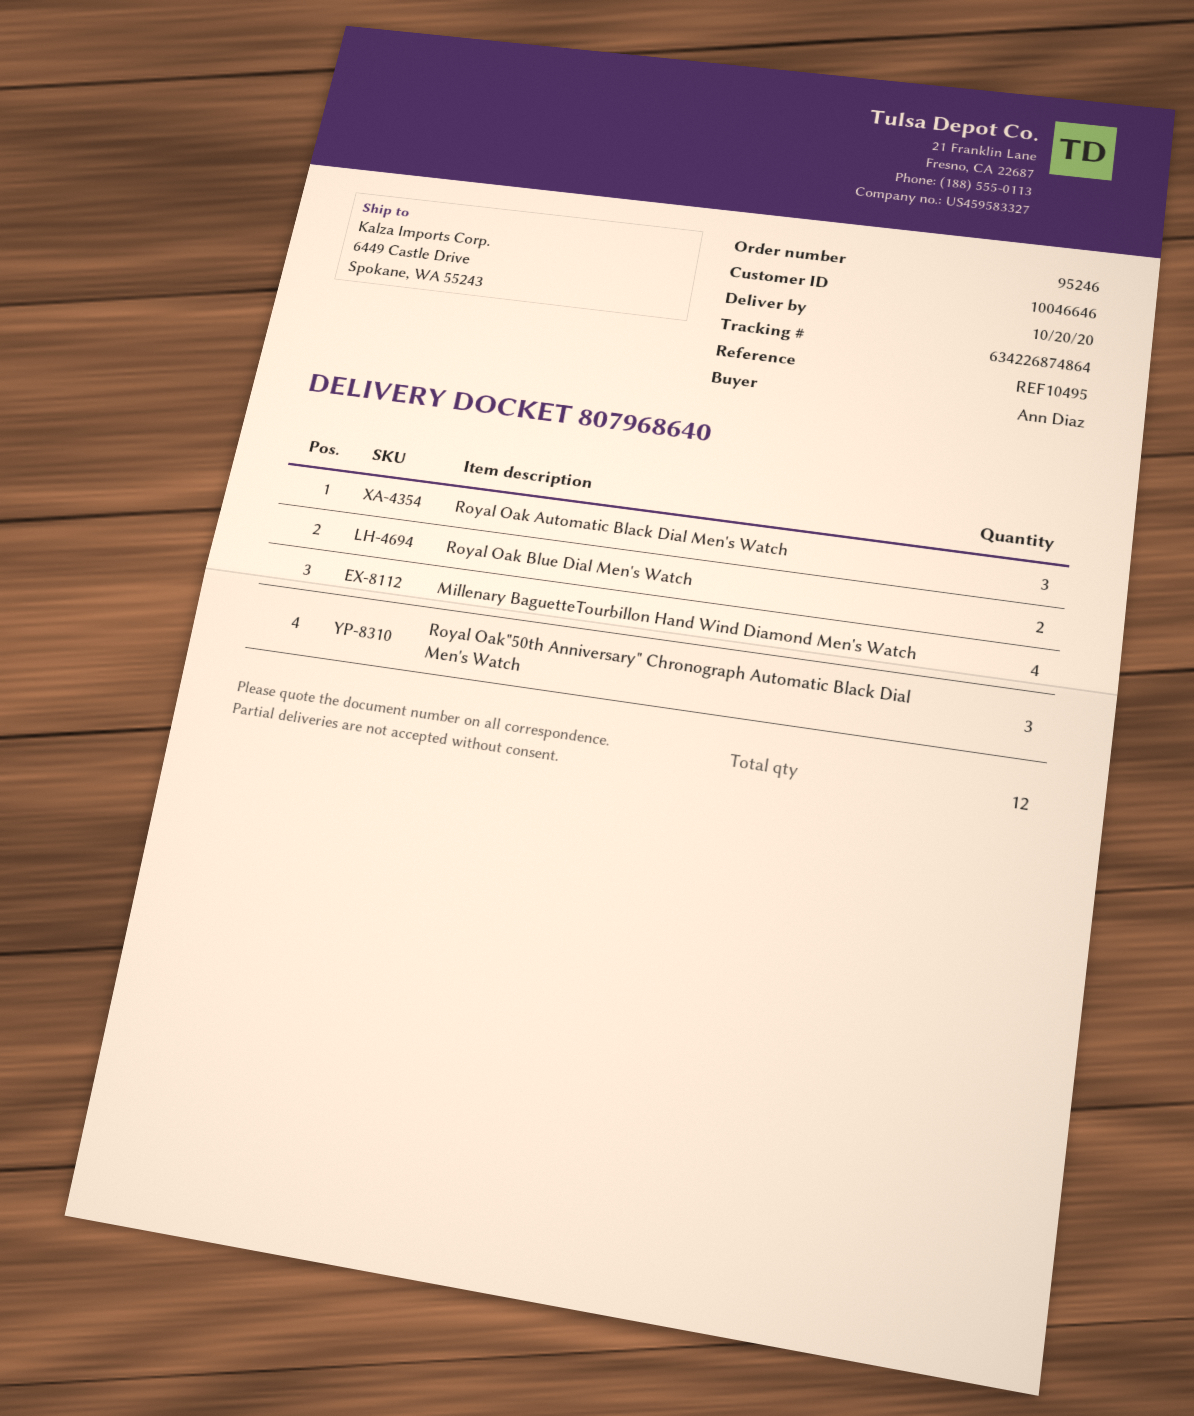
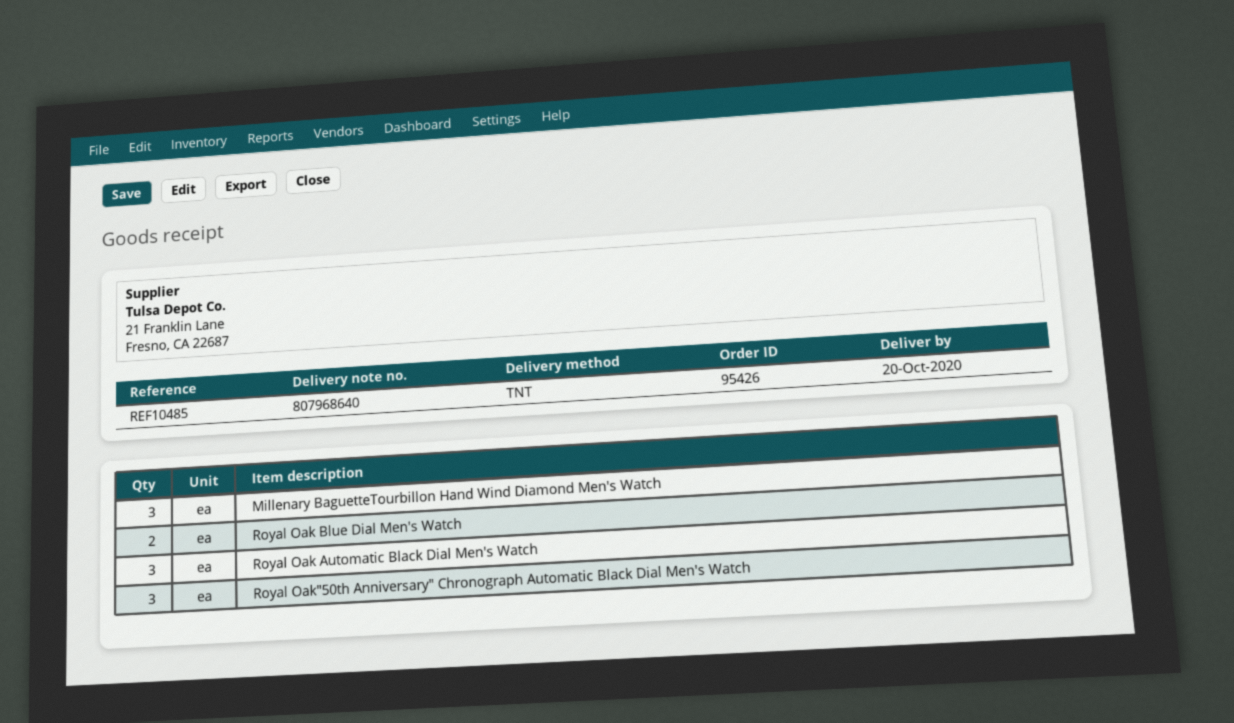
order number: 95246 -> 95426
reference: REF10495 -> REF10485
Millenary BaguetteTourbillon Hand Wind Diamond Men's Watch: 4 -> 3

